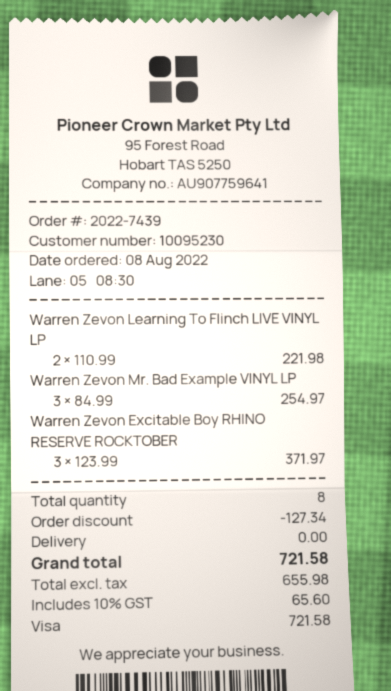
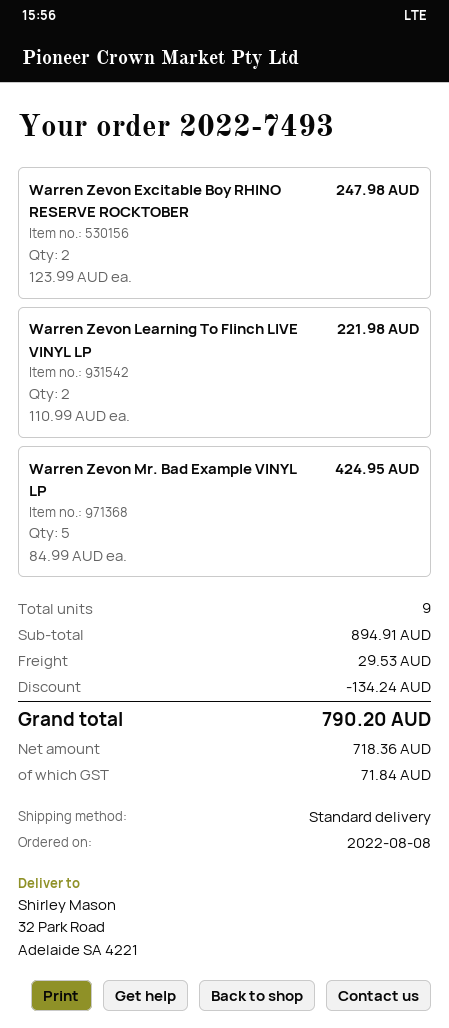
order number: 2022-7439 -> 2022-7493
Warren Zevon Mr. Bad Example VINYL LP: 3 x 84.99 = 254.97 -> 5 x 84.99 = 424.95
Warren Zevon Excitable Boy RHINO RESERVE ROCKTOBER: 3 x 123.99 = 371.97 -> 2 x 123.99 = 247.98
total quantity: 8 -> 9
discount: 127.34 -> 134.24
shipping: 0.00 -> 29.53
net: 655.98 -> 718.36
tax: 65.60 -> 71.84
total: 721.58 -> 790.20

